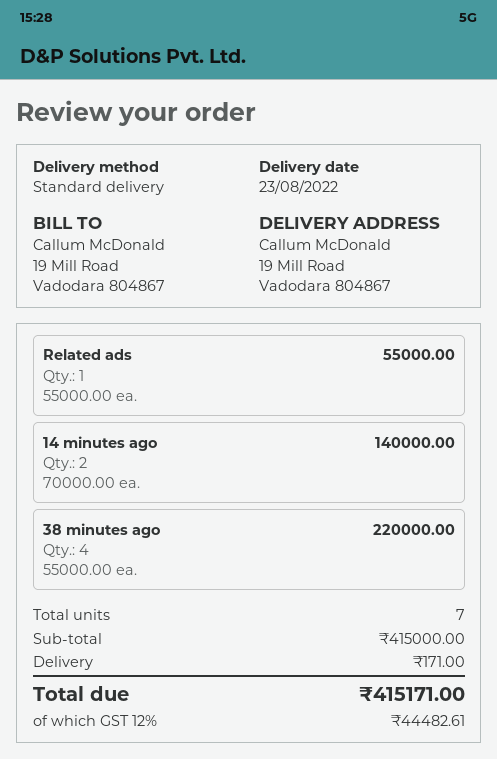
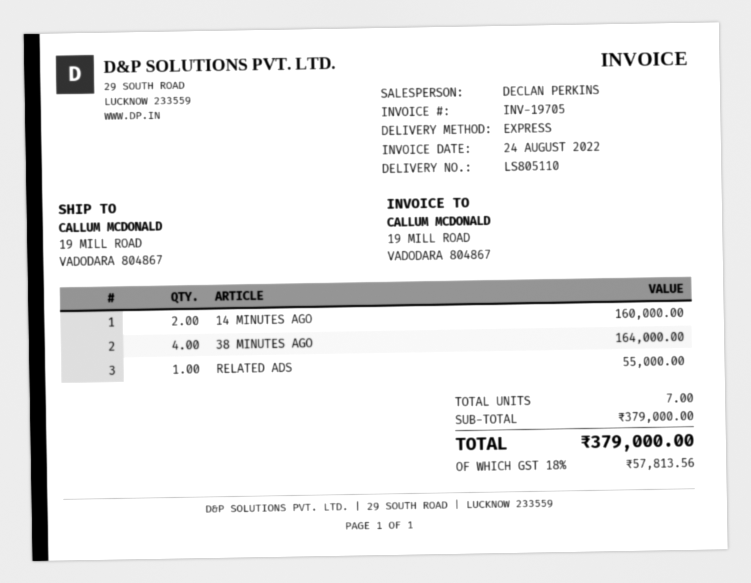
shipping method: standard -> express
14 minutes ago: 2 for 140000.00 -> 2 for 160000.00
38 minutes ago: 4 for 220000.00 -> 4 for 164000.00
subtotal: 415000.00 -> 379000.00
shipping: 171.00 -> none
tax: 12% = 44482.61 -> 18% = 57813.56
total: 415171.00 -> 379000.00

